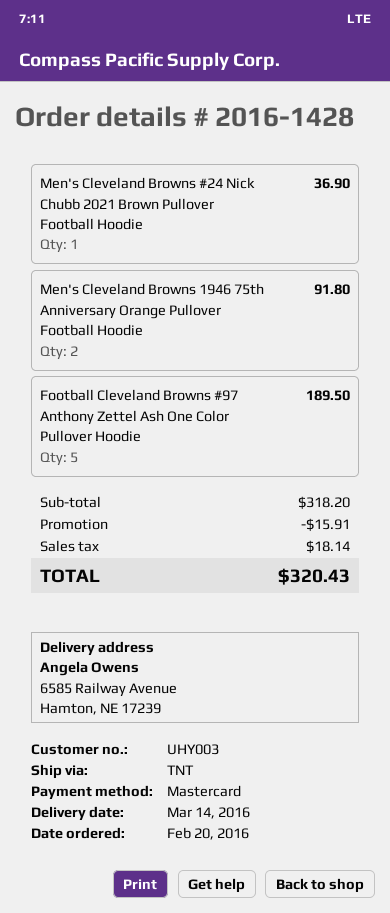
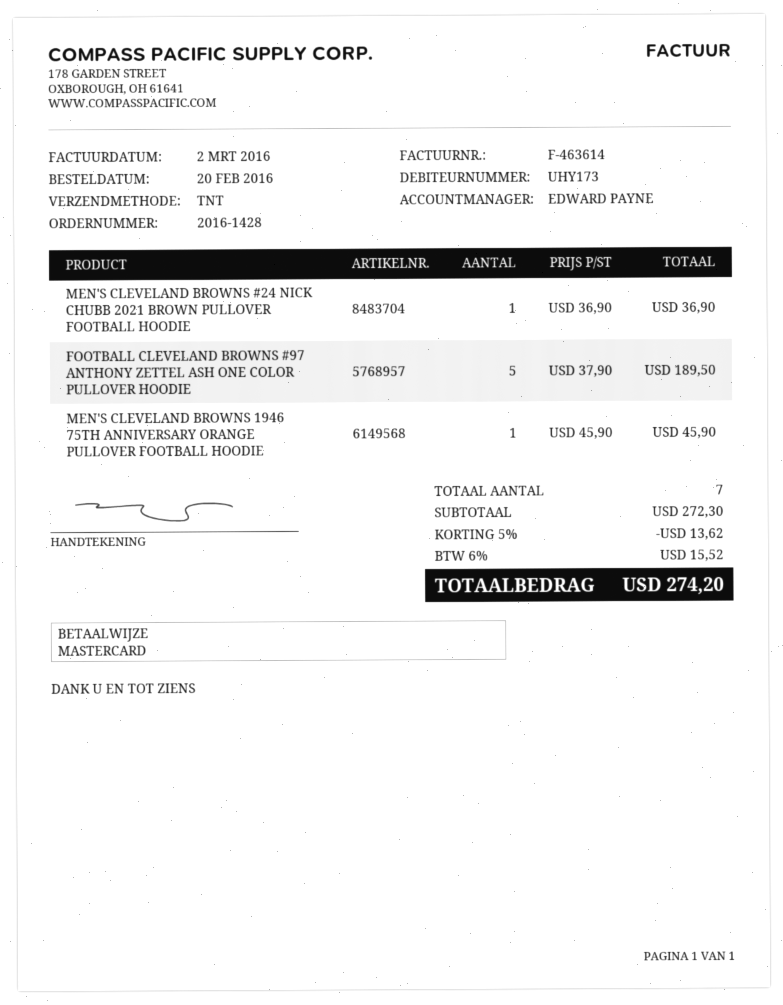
customer number: UHY003 -> UHY173
Men's Cleveland Browns 1946 75th Anniversary Orange Pullover Football Hoodie: 2 for 91.80 -> 1 for 45.90
subtotal: 318.20 -> 272.30
discount: 15.91 -> 13.62
tax: 18.14 -> 15.52
total: 320.43 -> 274.20

